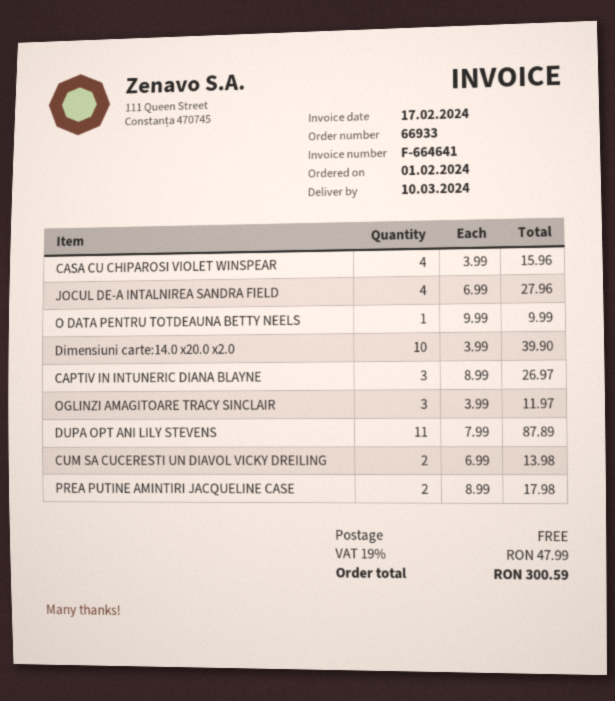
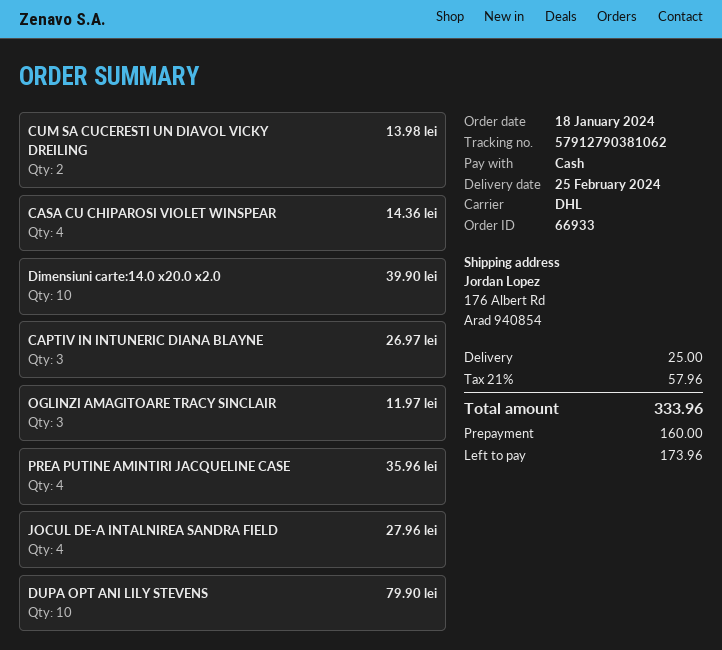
order date: 2024-02-01 -> 2024-01-18
delivery date: 2024-03-10 -> 2024-02-25
CASA CU CHIPAROSI VIOLET WINSPEAR: 4 for 15.96 -> 4 for 14.36
O DATA PENTRU TOTDEAUNA BETTY NEELS: 1 for 9.99 -> none
DUPA OPT ANI LILY STEVENS: 11 for 87.89 -> 10 for 79.90
PREA PUTINE AMINTIRI JACQUELINE CASE: 2 for 17.98 -> 4 for 35.96
shipping: 0.00 -> 25.00
tax: 19% = 47.99 -> 21% = 57.96
total: 300.59 -> 333.96

